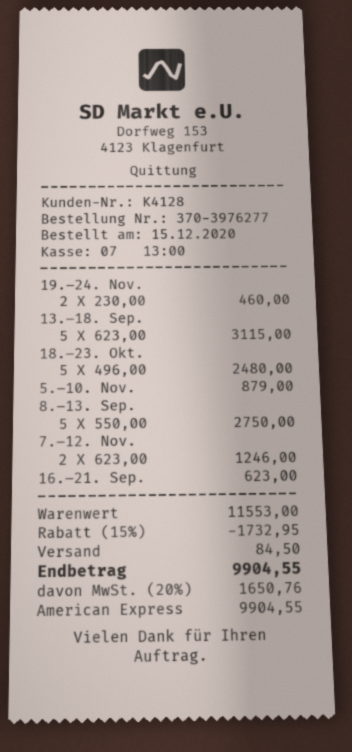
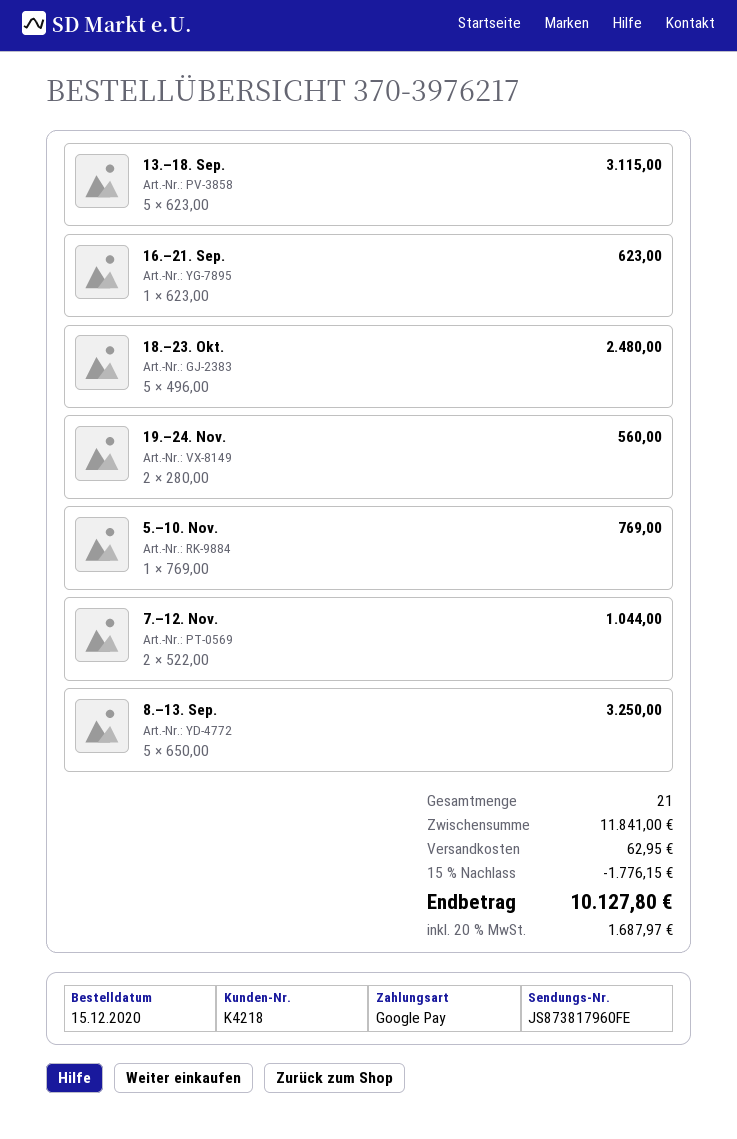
order number: 370-3976277 -> 370-3976217
customer number: K4128 -> K4218
payment method: American Express -> Google Pay
19.–24. Nov.: 2 x 230.00 = 460.00 -> 2 x 280.00 = 560.00
5.–10. Nov.: 1 x 879.00 = 879.00 -> 1 x 769.00 = 769.00
8.–13. Sep.: 5 x 550.00 = 2750.00 -> 5 x 650.00 = 3250.00
7.–12. Nov.: 2 x 623.00 = 1246.00 -> 2 x 522.00 = 1044.00
subtotal: 11553.00 -> 11841.00
discount: 15% = 1732.95 -> 15% = 1776.15
shipping: 84.50 -> 62.95
tax: 20% = 1650.76 -> 20% = 1687.97
total: 9904.55 -> 10127.80

